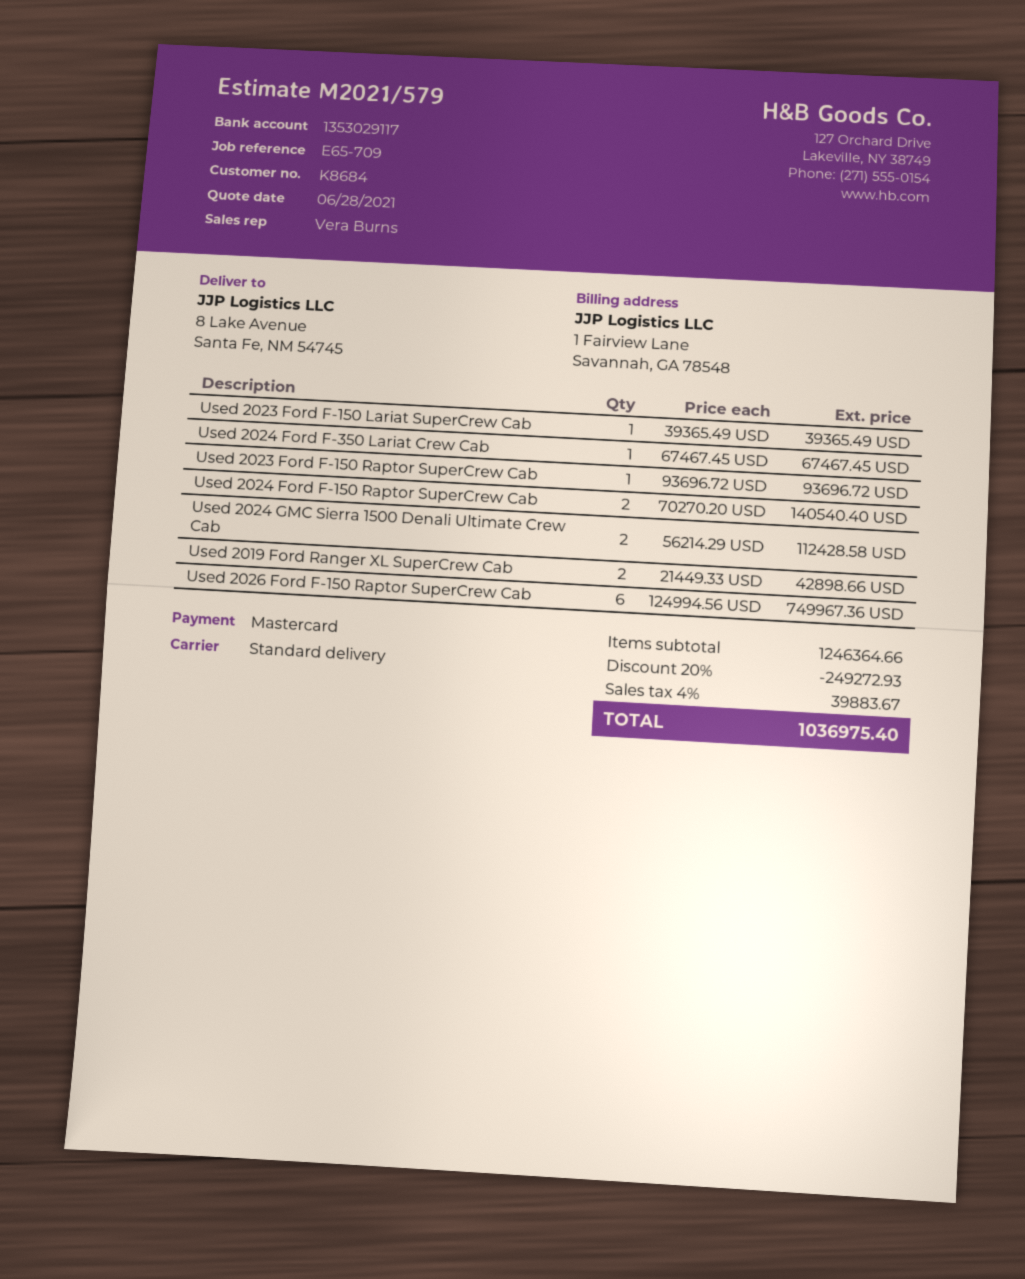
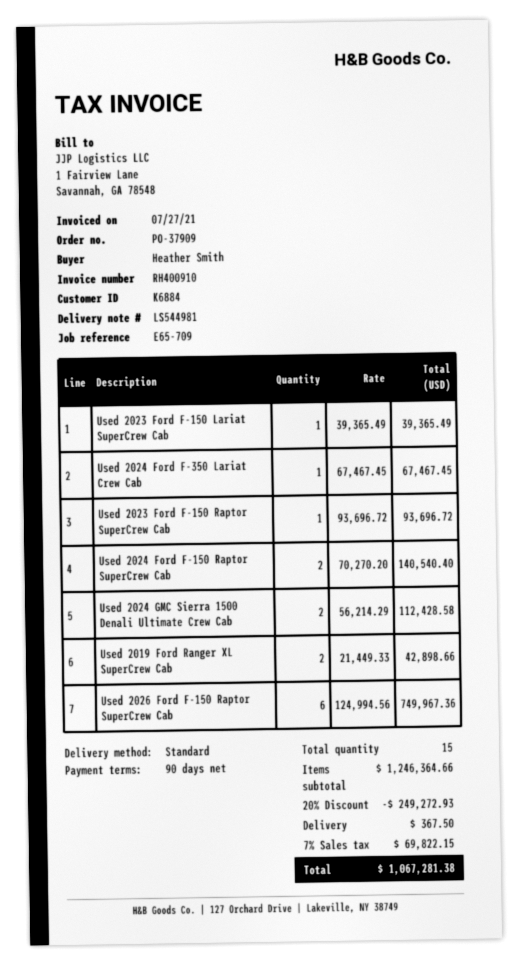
customer number: K8684 -> K6884
shipping: none -> 367.50
tax: 4% = 39883.67 -> 7% = 69822.15
total: 1036975.40 -> 1067281.38

